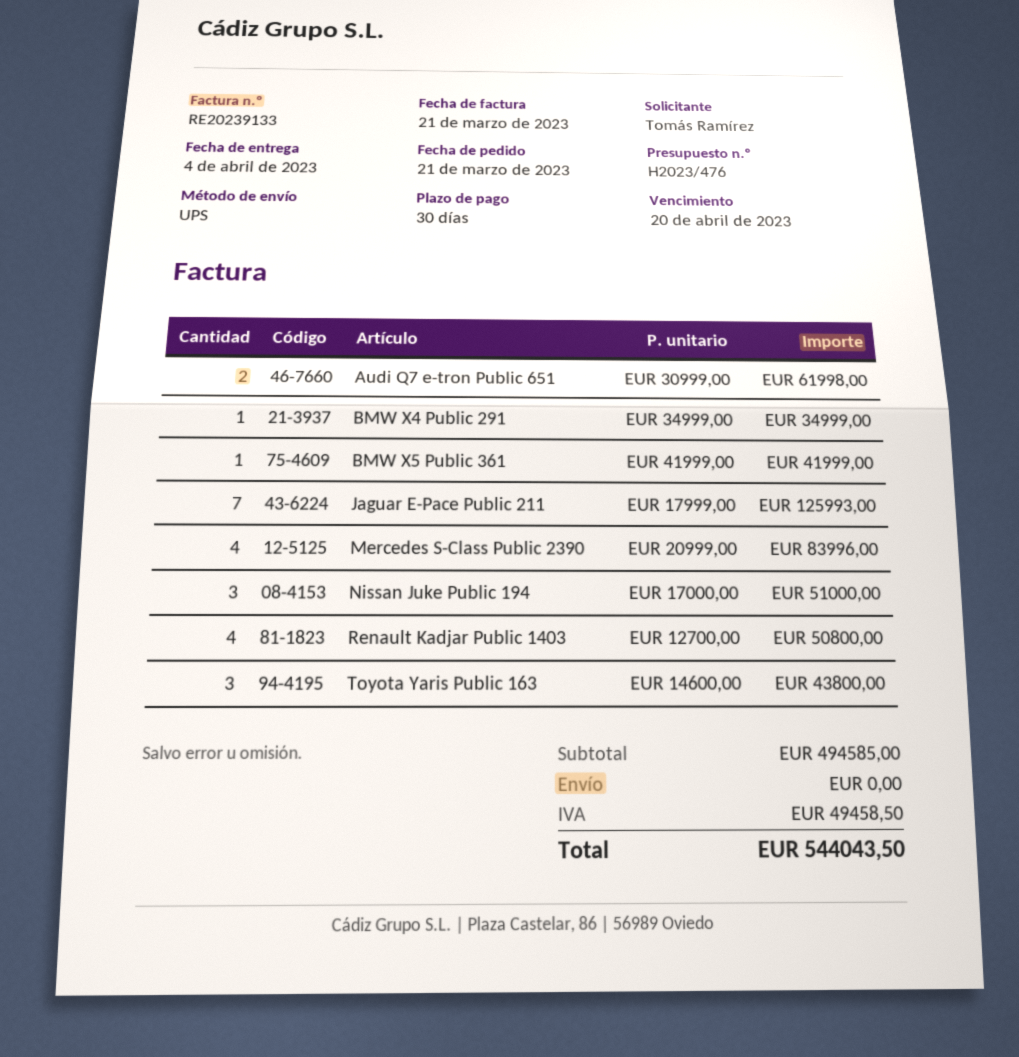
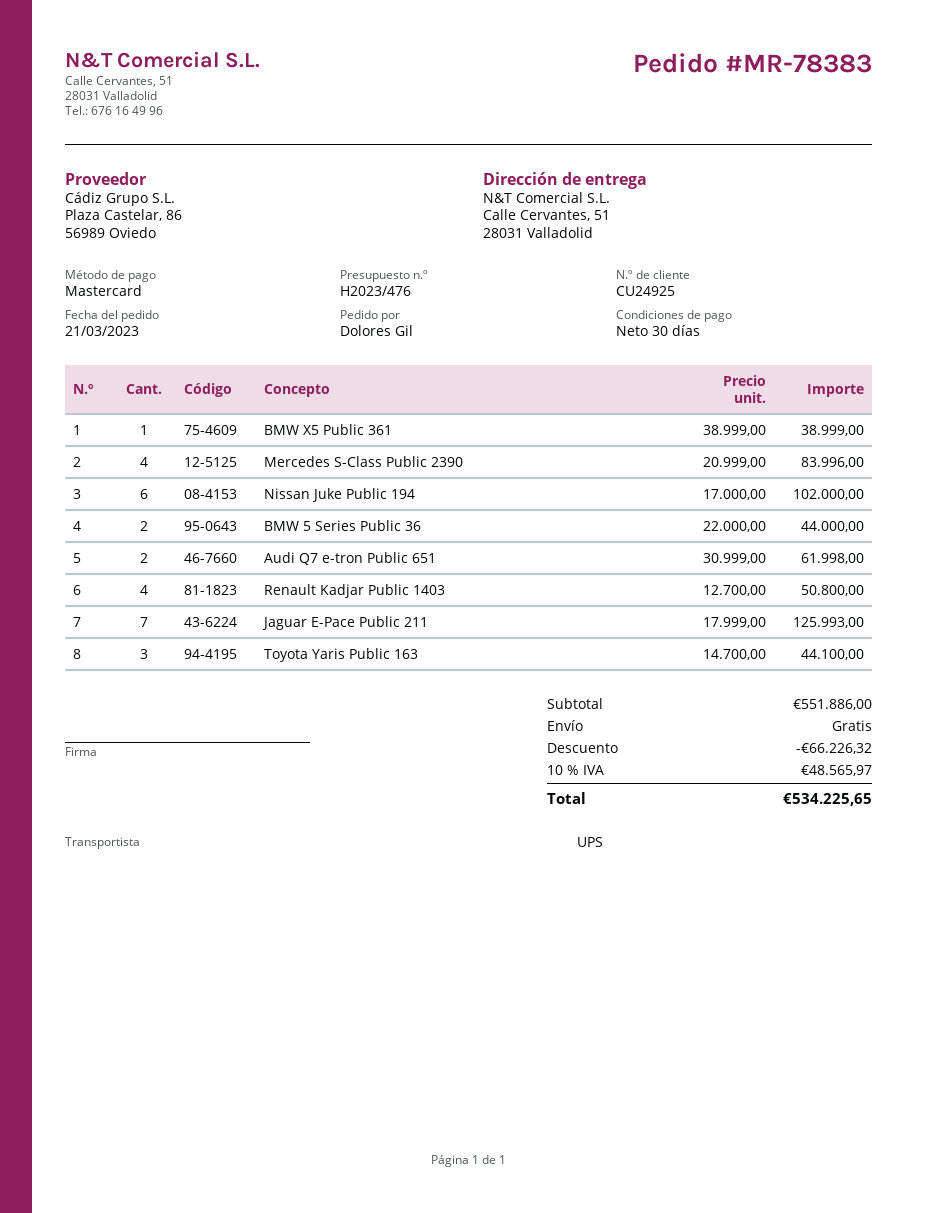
ordered by: Tomás Ramírez -> Dolores Gil
BMW X4 Public 291: 1 x 34999.00 = 34999.00 -> none
BMW X5 Public 361: 1 x 41999.00 = 41999.00 -> 1 x 38999.00 = 38999.00
Nissan Juke Public 194: 3 x 17000.00 = 51000.00 -> 6 x 17000.00 = 102000.00
Toyota Yaris Public 163: 3 x 14600.00 = 43800.00 -> 3 x 14700.00 = 44100.00
BMW 5 Series Public 36: none -> 2 x 22000.00 = 44000.00
subtotal: 494585.00 -> 551886.00
discount: none -> 66226.32
tax: 49458.50 -> 48565.97
total: 544043.50 -> 534225.65

